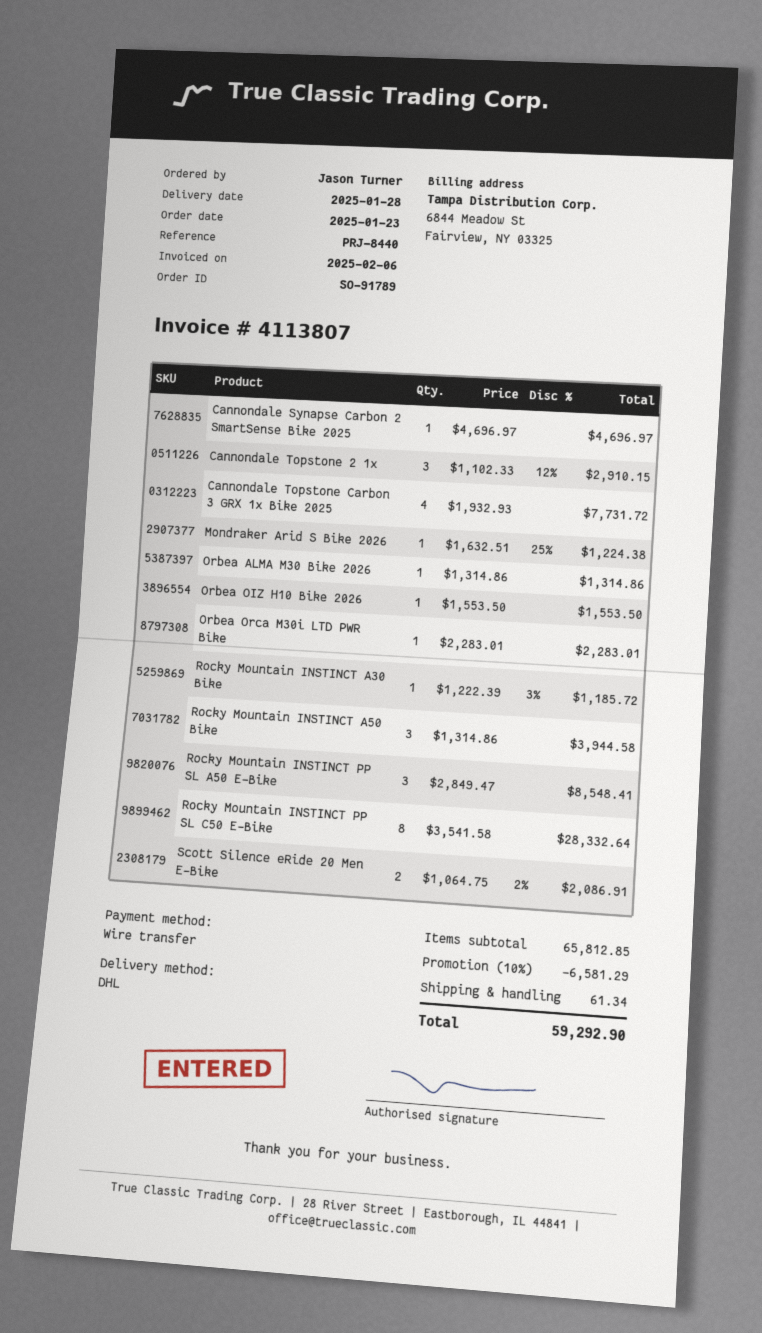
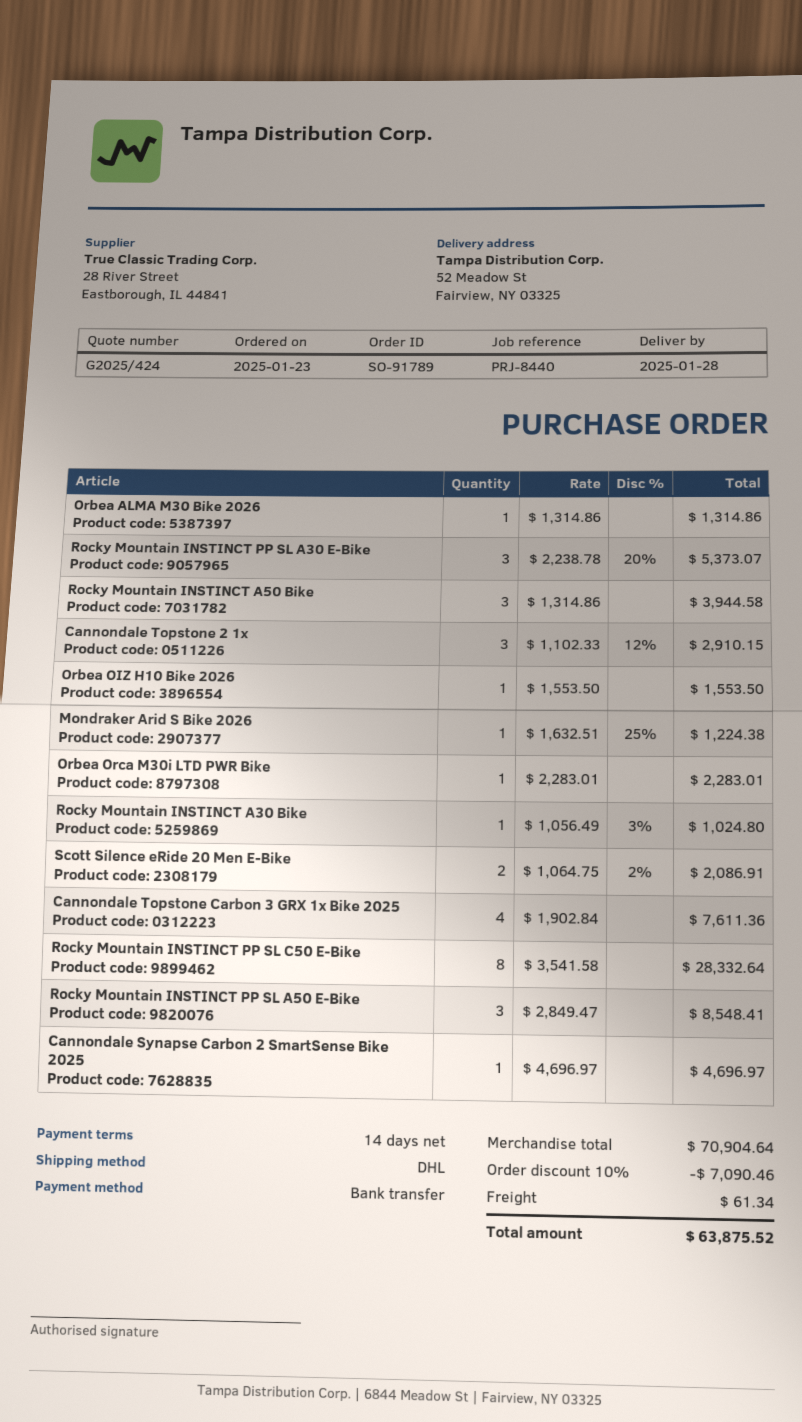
Cannondale Topstone Carbon 3 GRX 1x Bike 2025: 4 x 1932.93 = 7731.72 -> 4 x 1902.84 = 7611.36
Rocky Mountain INSTINCT A30 Bike: 1 x 1222.39 - 3% = 1185.72 -> 1 x 1056.49 - 3% = 1024.80
Rocky Mountain INSTINCT PP SL A30 E-Bike: none -> 3 x 2238.78 - 20% = 5373.07
subtotal: 65812.85 -> 70904.64
discount: 10% = 6581.29 -> 10% = 7090.46
total: 59292.90 -> 63875.52

